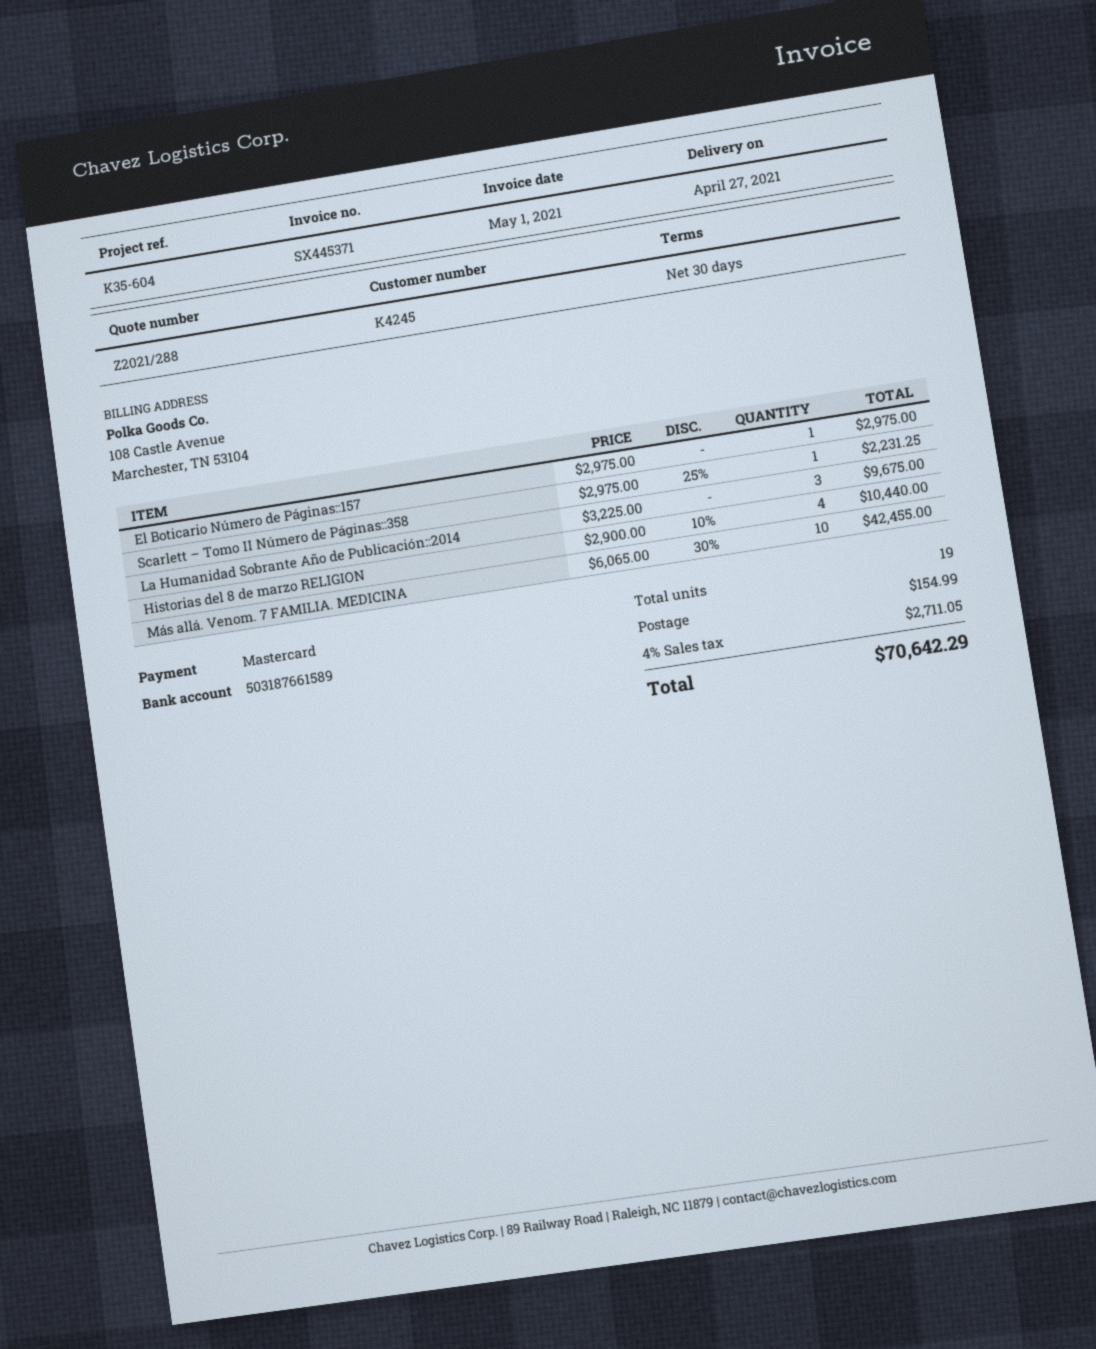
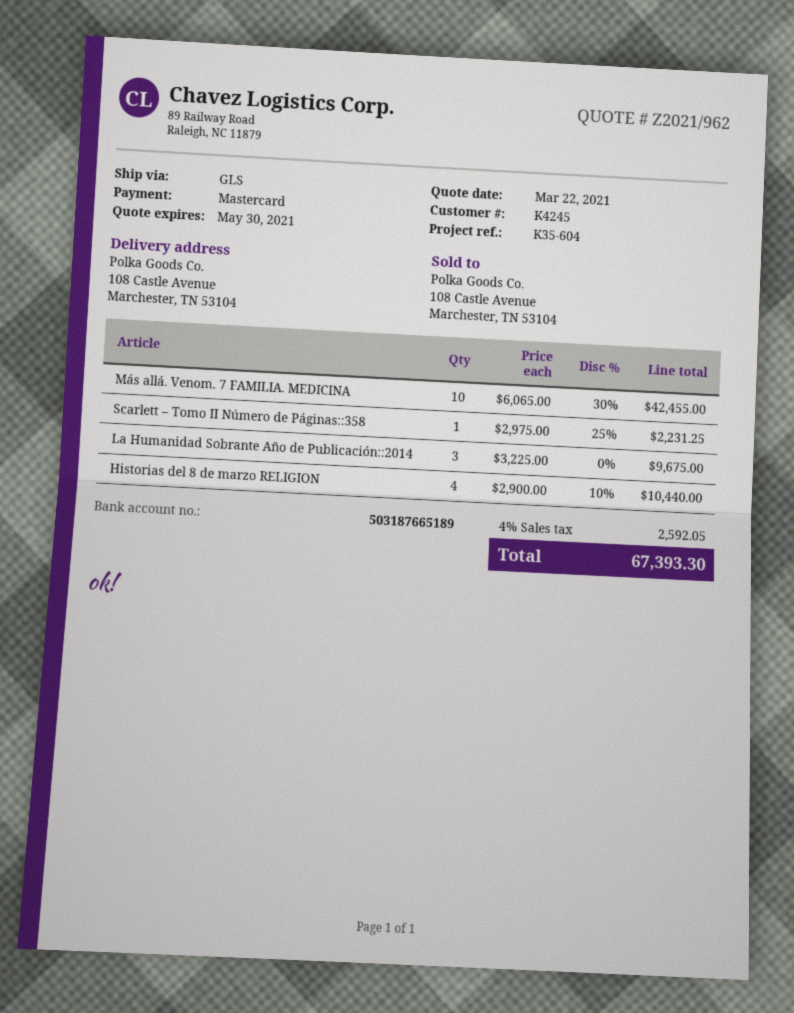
quote number: Z2021/288 -> Z2021/962
bank account: 503187661589 -> 503187665189
El Boticario Número de Páginas::157: 1 x 2975.00 = 2975.00 -> none
shipping: 154.99 -> none
tax: 4% = 2711.05 -> 4% = 2592.05
total: 70642.29 -> 67393.30

